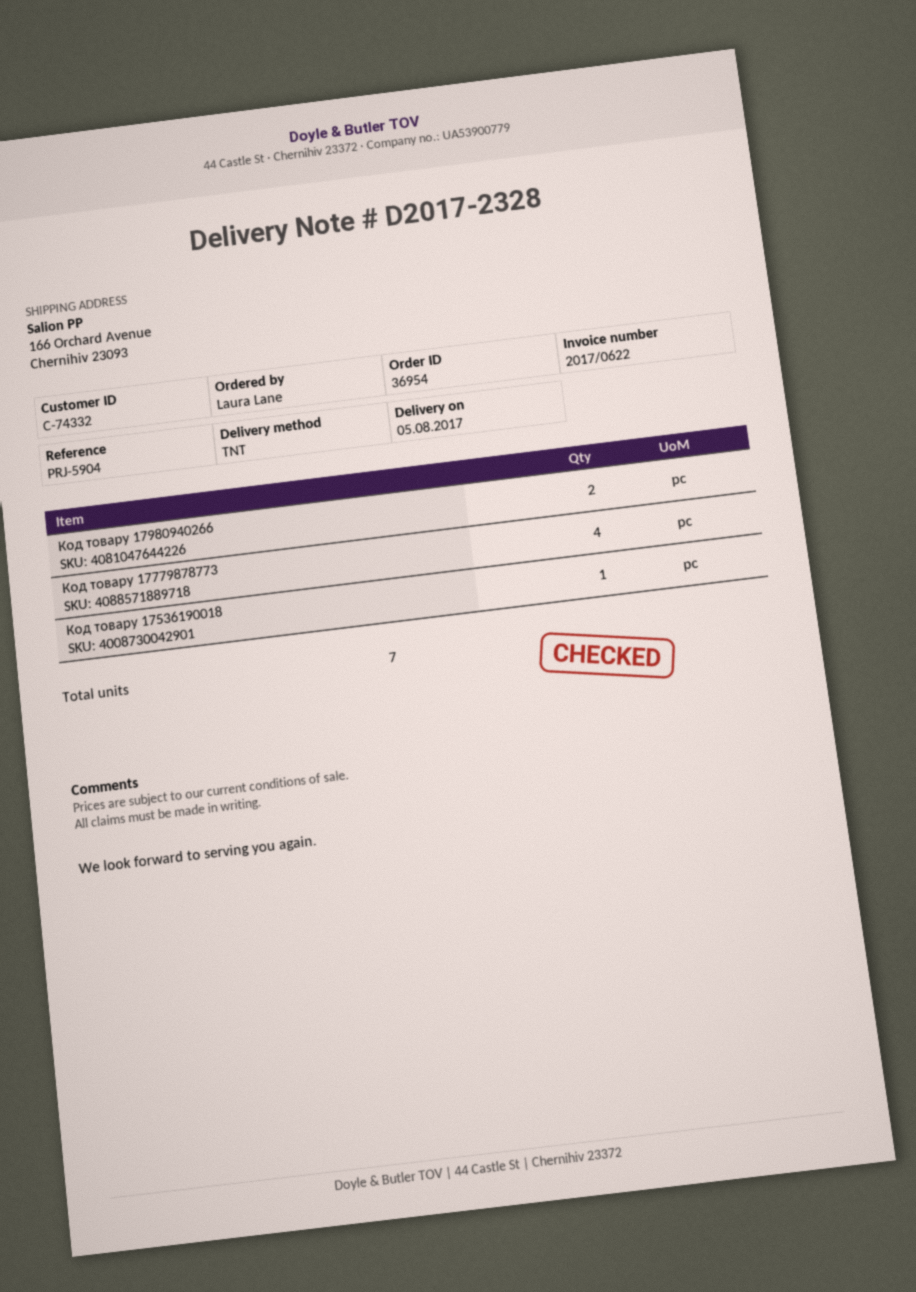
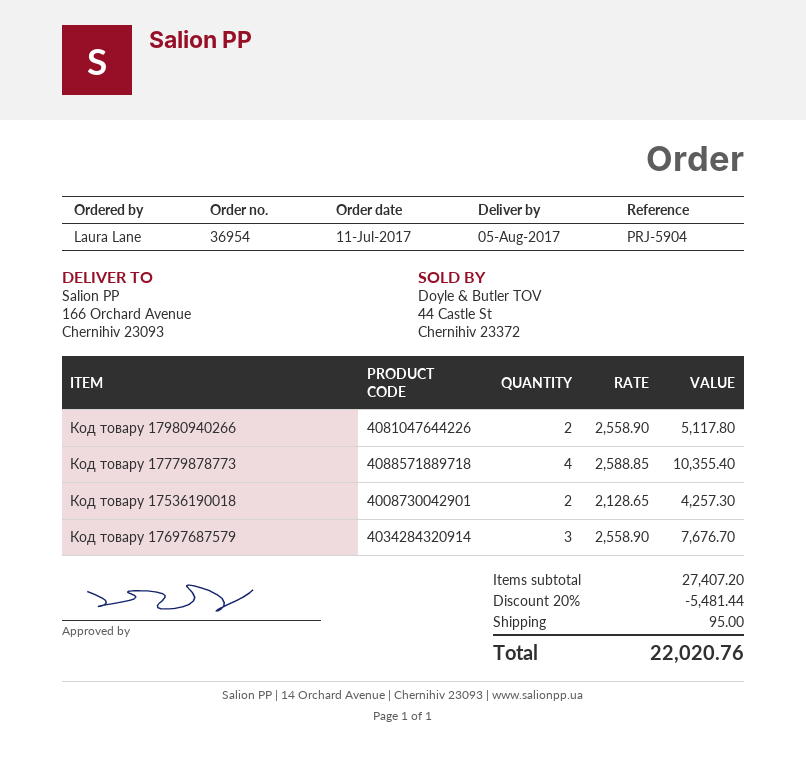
Код товару 17536190018: 1 -> 2
Код товару 17697687579: none -> 3

